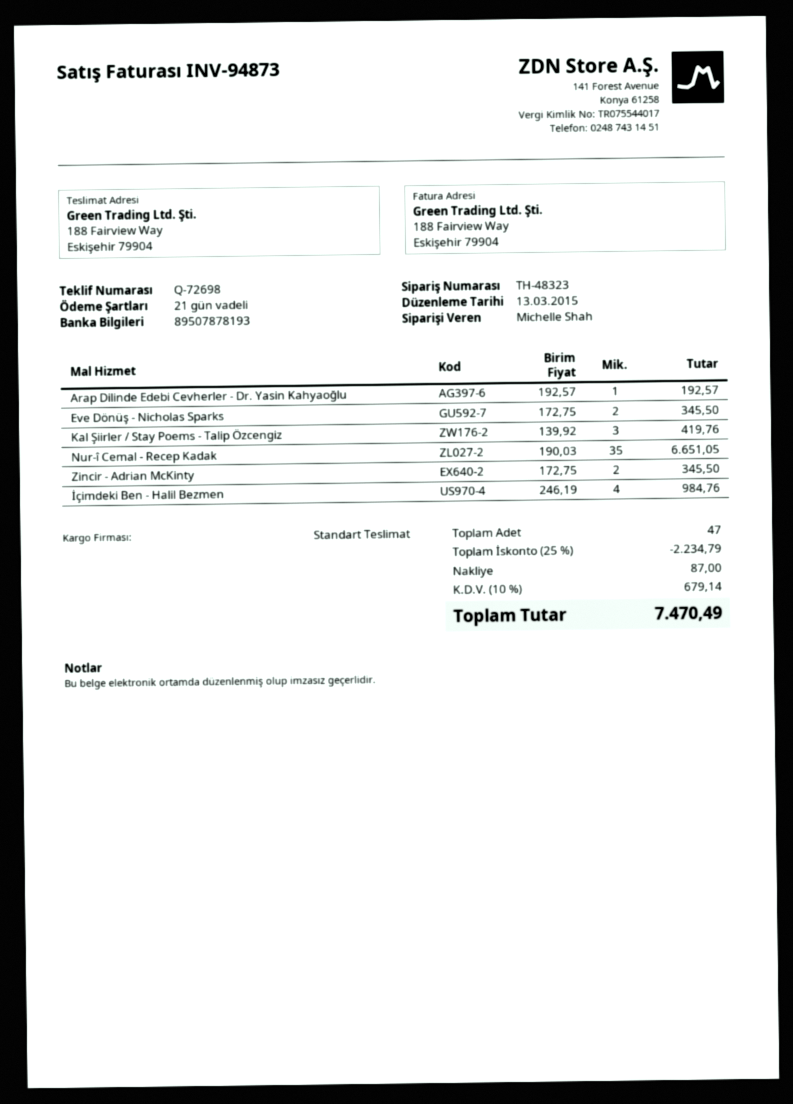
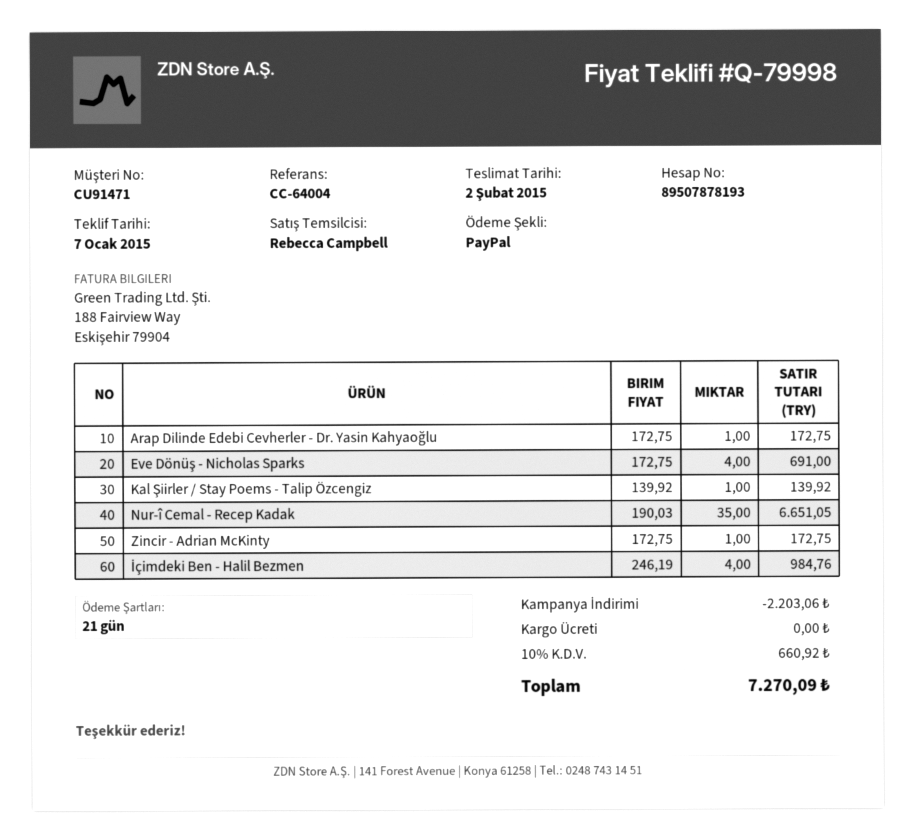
quote number: Q-72698 -> Q-79998
Arap Dilinde Edebi Cevherler - Dr. Yasin Kahyaoğlu: 1 x 192.57 = 192.57 -> 1 x 172.75 = 172.75
Eve Dönüş - Nicholas Sparks: 2 x 172.75 = 345.50 -> 4 x 172.75 = 691.00
Kal Şiirler / Stay Poems - Talip Özcengiz: 3 x 139.92 = 419.76 -> 1 x 139.92 = 139.92
Zincir - Adrian McKinty: 2 x 172.75 = 345.50 -> 1 x 172.75 = 172.75
discount: 2234.79 -> 2203.06
shipping: 87.00 -> 0.00
tax: 10% = 679.14 -> 10% = 660.92
total: 7470.49 -> 7270.09

